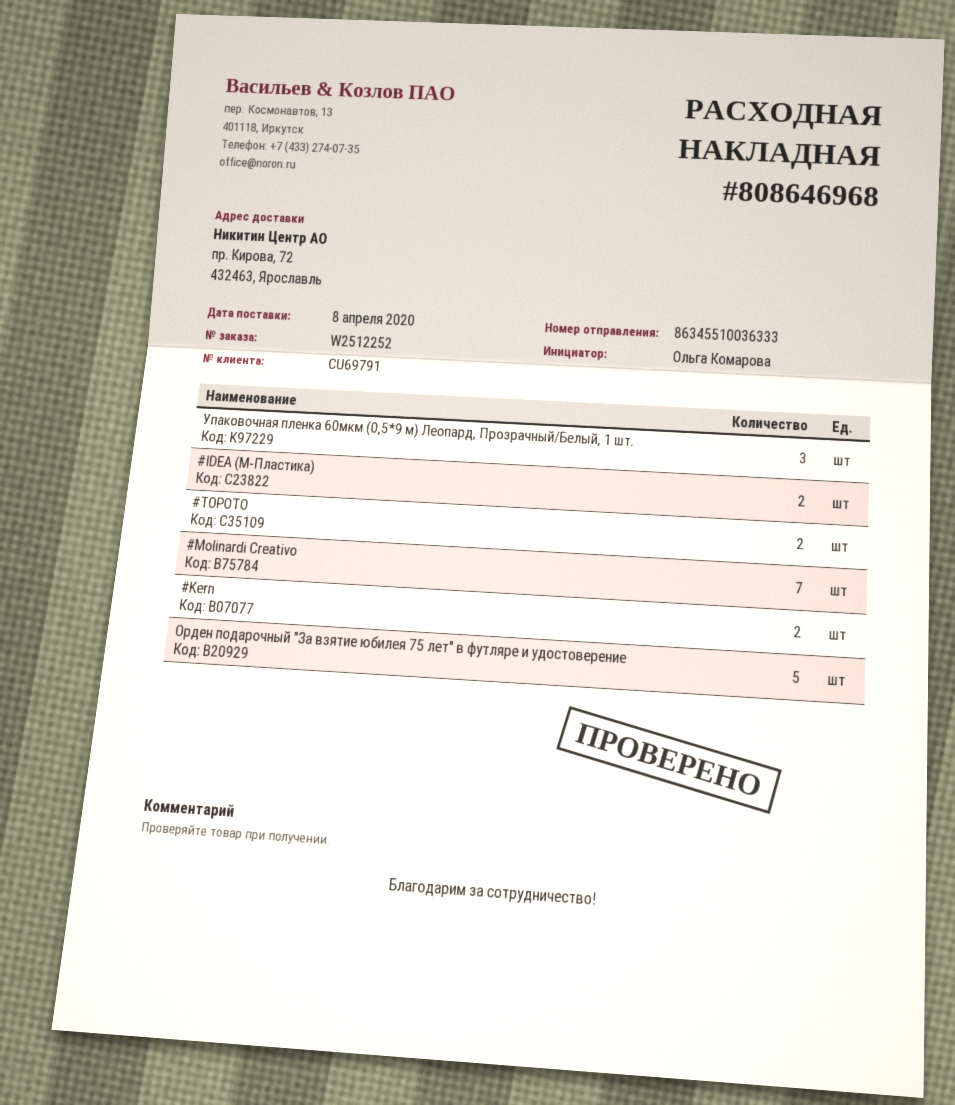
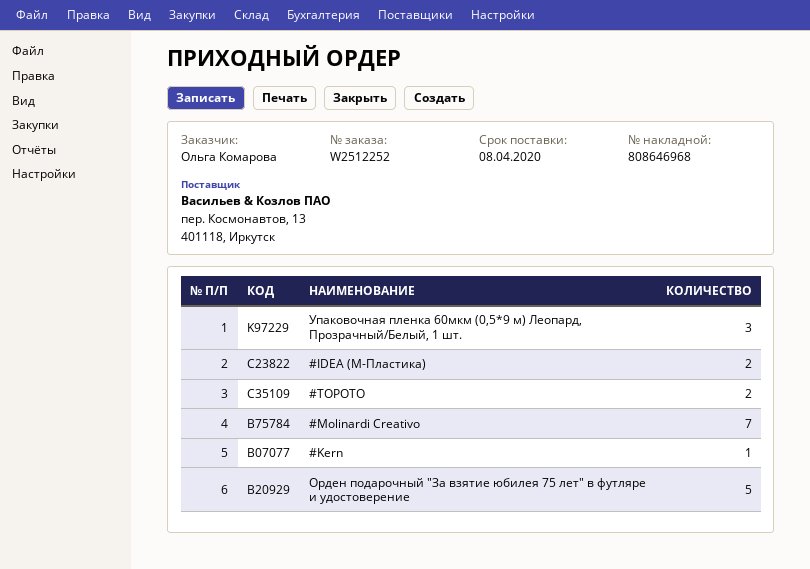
#Kern: 2 -> 1

